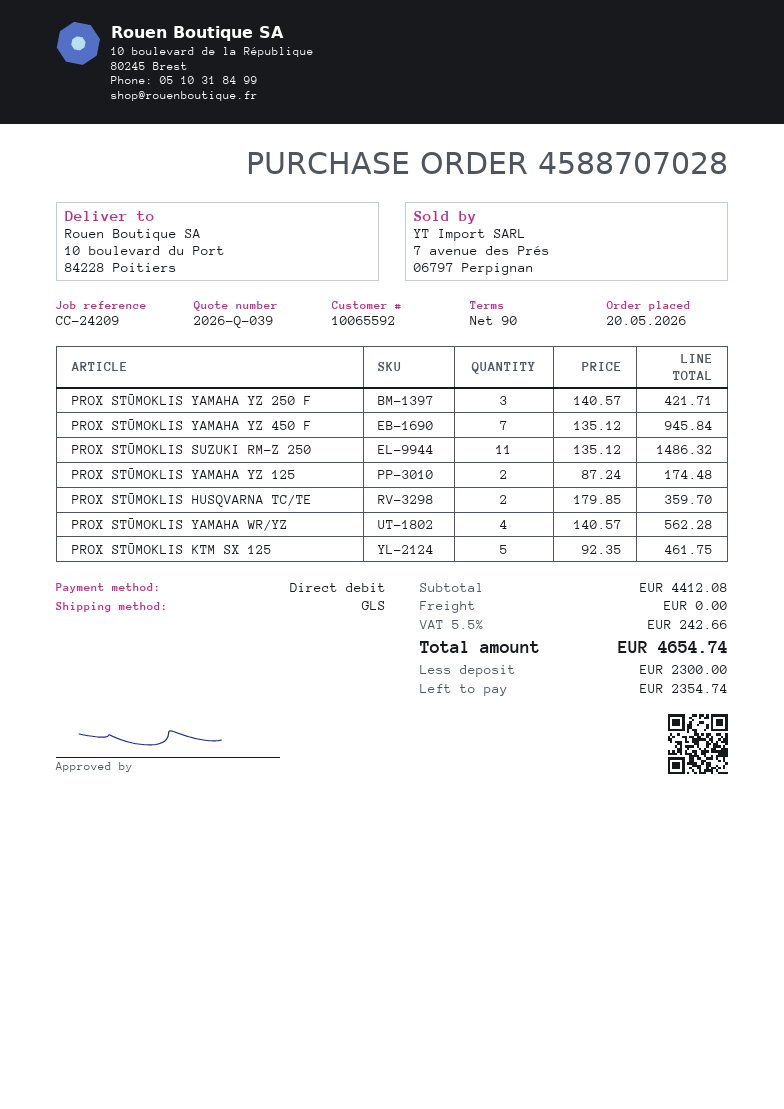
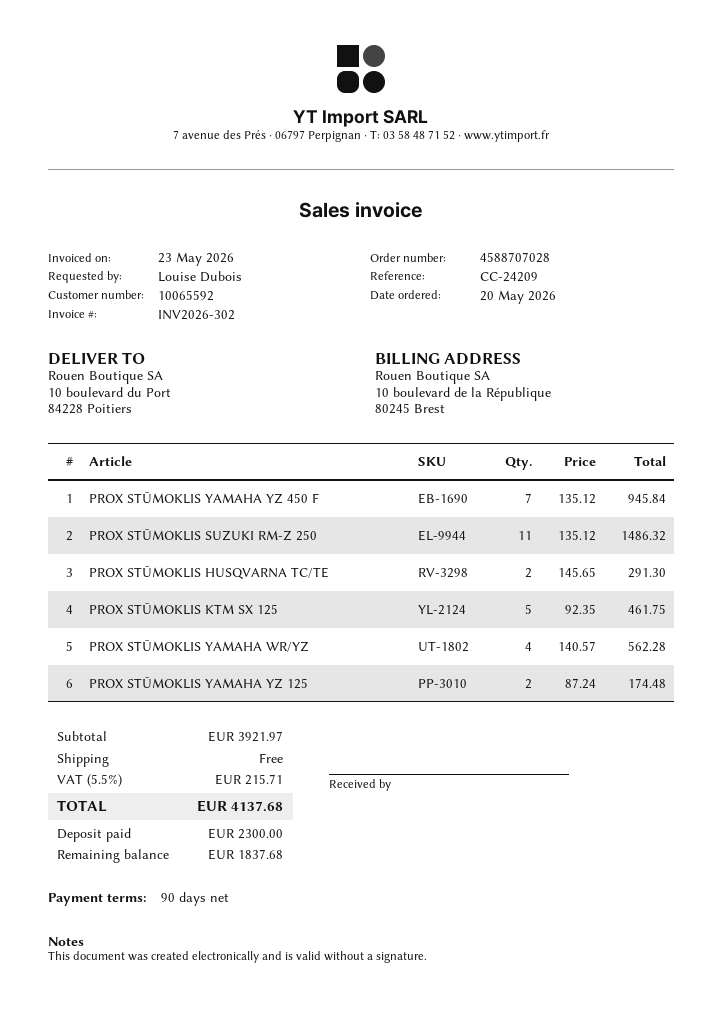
PROX STŪMOKLIS YAMAHA YZ 250 F: 3 x 140.57 = 421.71 -> none
PROX STŪMOKLIS HUSQVARNA TC/TE: 2 x 179.85 = 359.70 -> 2 x 145.65 = 291.30
subtotal: 4412.08 -> 3921.97
tax: 5.5% = 242.66 -> 5.5% = 215.71
total: 4654.74 -> 4137.68
balance: 2354.74 -> 1837.68

